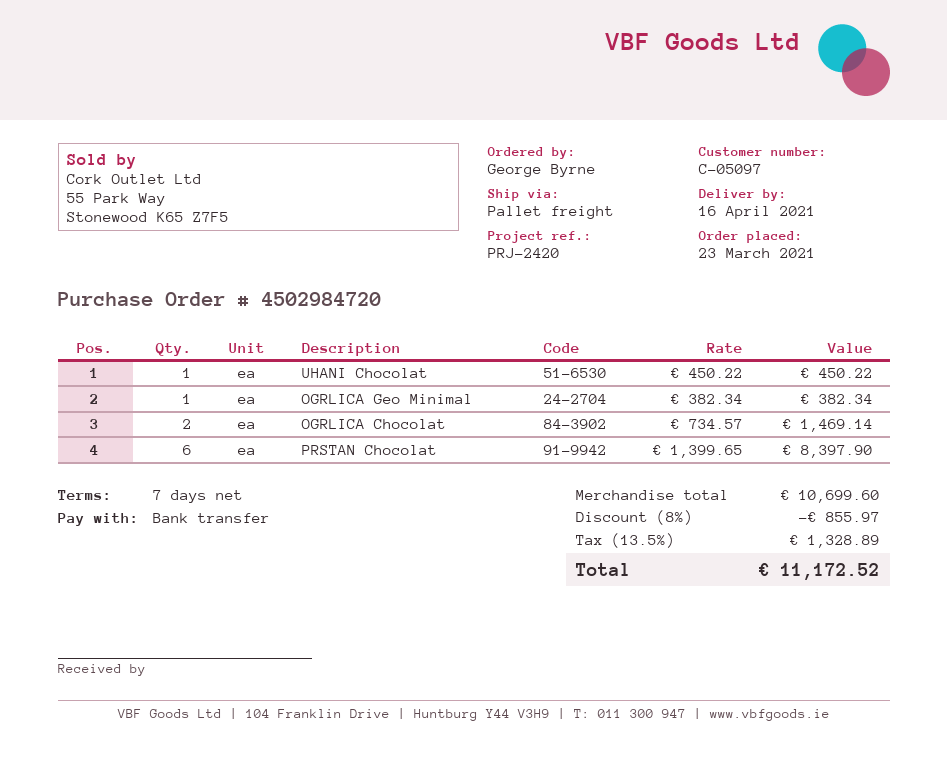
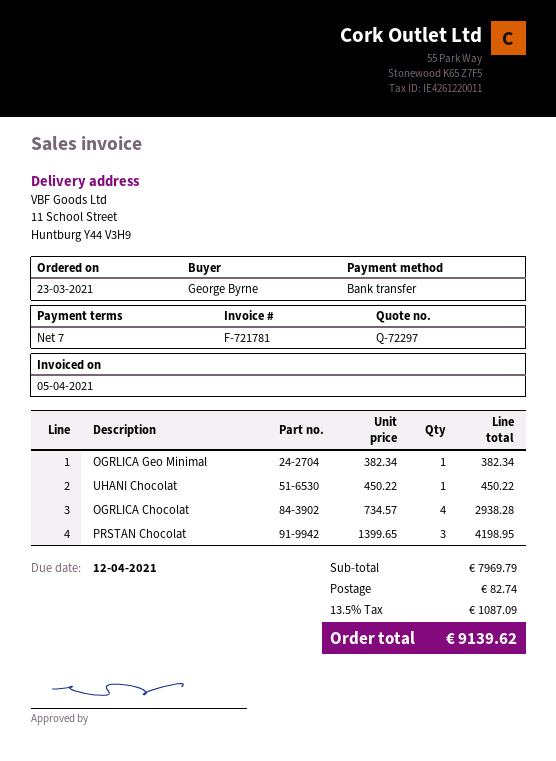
OGRLICA Chocolat: 2 x 734.57 = 1469.14 -> 4 x 734.57 = 2938.28
PRSTAN Chocolat: 6 x 1399.65 = 8397.90 -> 3 x 1399.65 = 4198.95
subtotal: 10699.60 -> 7969.79
discount: 8% = 855.97 -> none
shipping: none -> 82.74
tax: 13.5% = 1328.89 -> 13.5% = 1087.09
total: 11172.52 -> 9139.62

